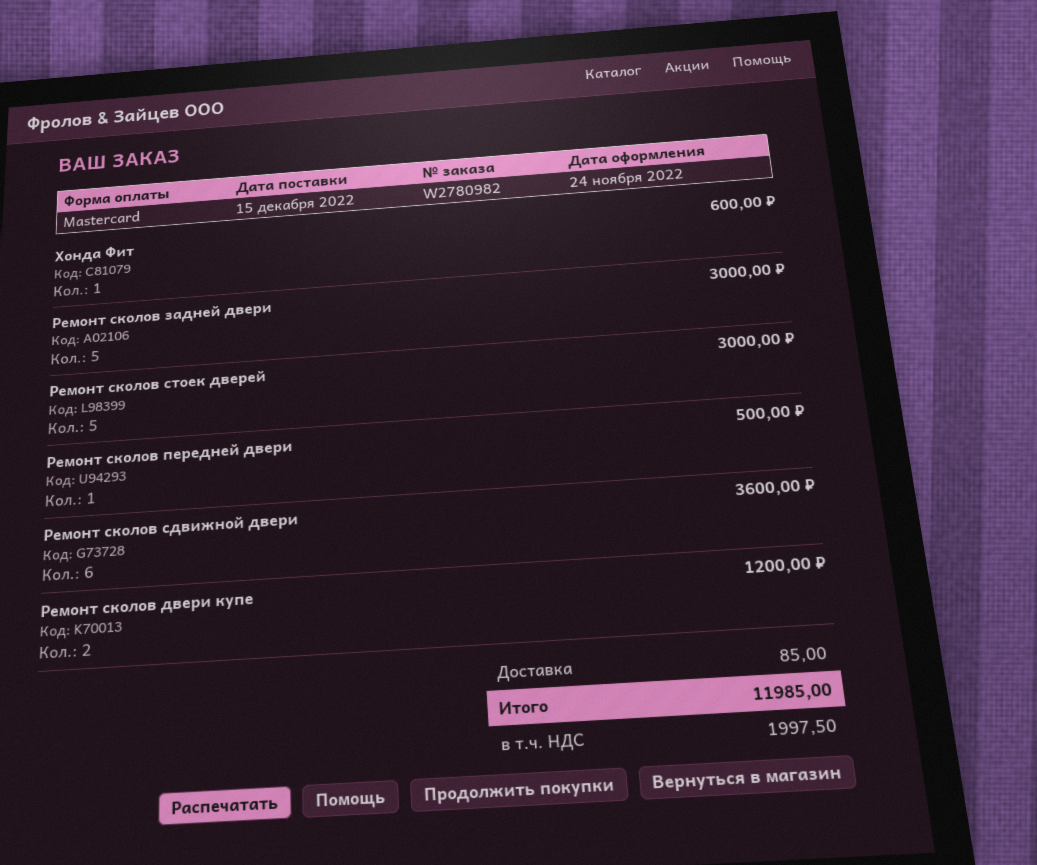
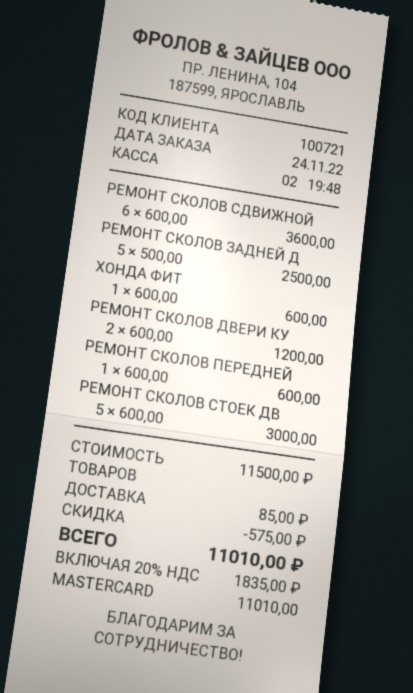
Ремонт сколов задней двери: 5 for 3000.00 -> 5 for 2500.00
Ремонт сколов передней двери: 1 for 500.00 -> 1 for 600.00
discount: none -> 575.00
tax: 1997.50 -> 1835.00
total: 11985.00 -> 11010.00

